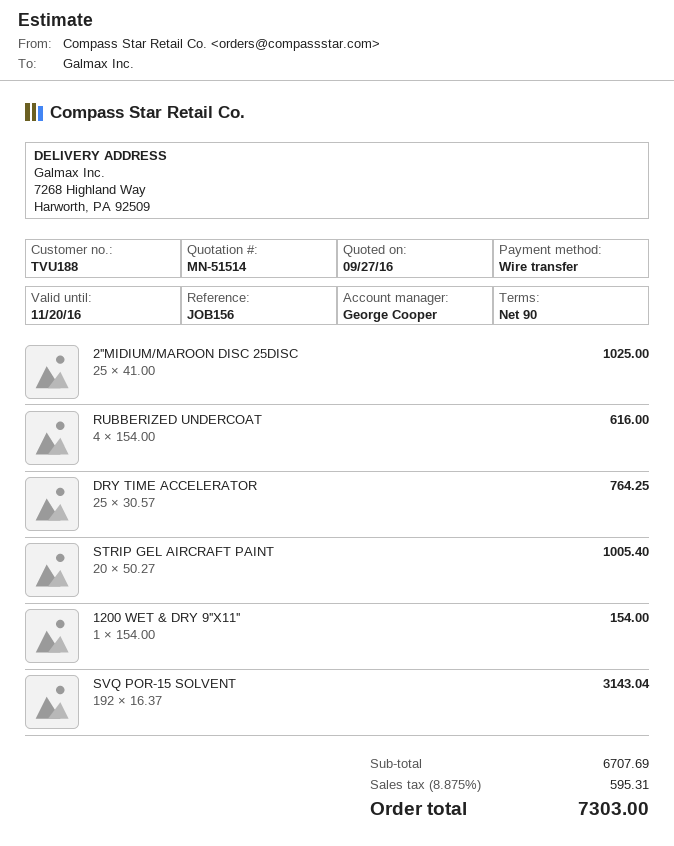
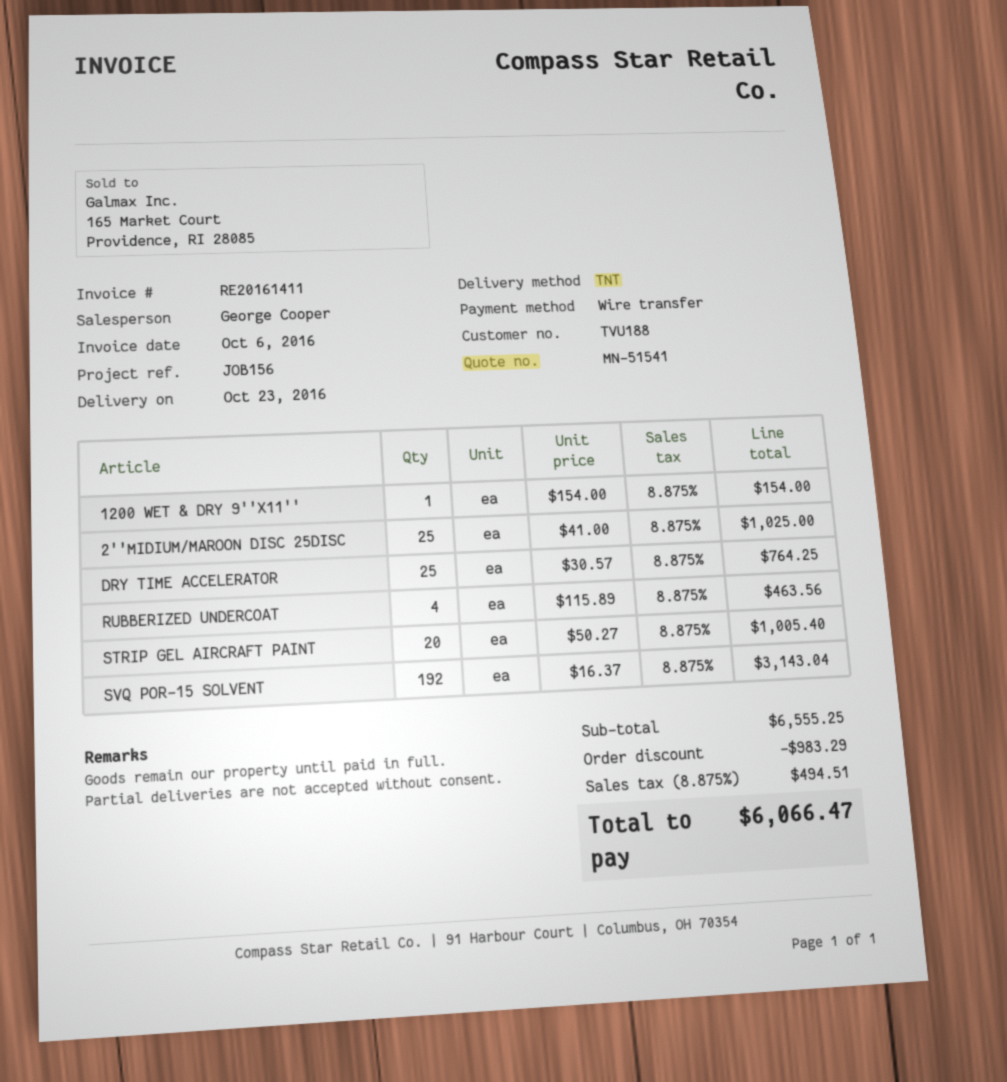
quote number: MN-51514 -> MN-51541
RUBBERIZED UNDERCOAT: 4 x 154.00 = 616.00 -> 4 x 115.89 = 463.56
subtotal: 6707.69 -> 6555.25
discount: none -> 983.29
tax: 8.875% = 595.31 -> 8.875% = 494.51
total: 7303.00 -> 6066.47

